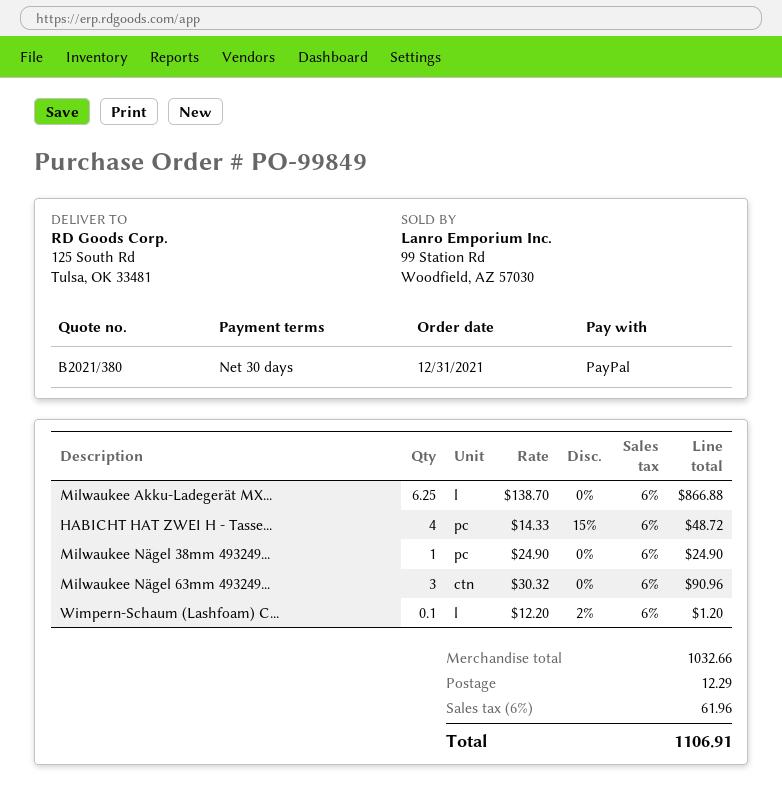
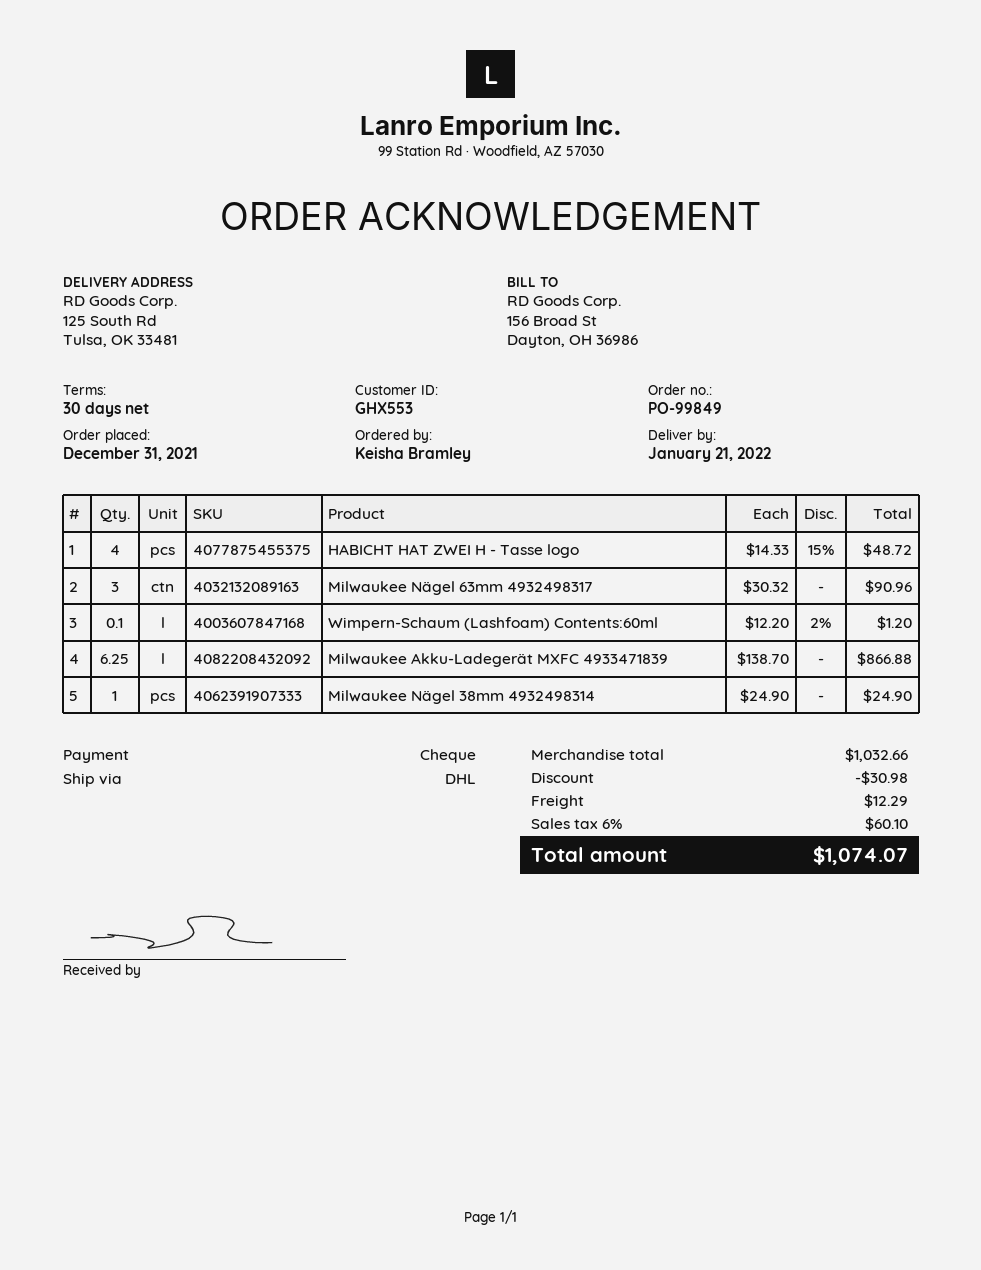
payment method: PayPal -> cheque
discount: none -> 30.98
tax: 6% = 61.96 -> 6% = 60.10
total: 1106.91 -> 1074.07

